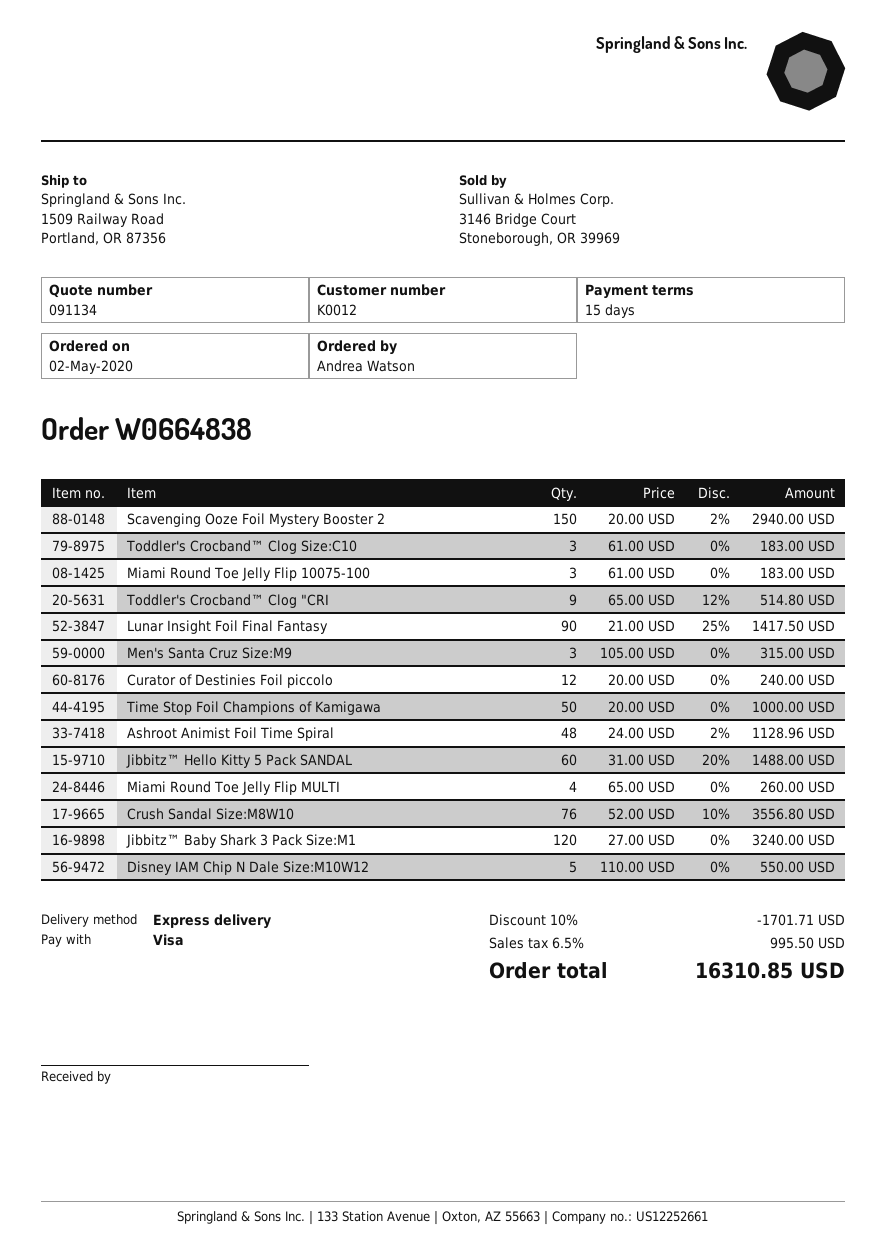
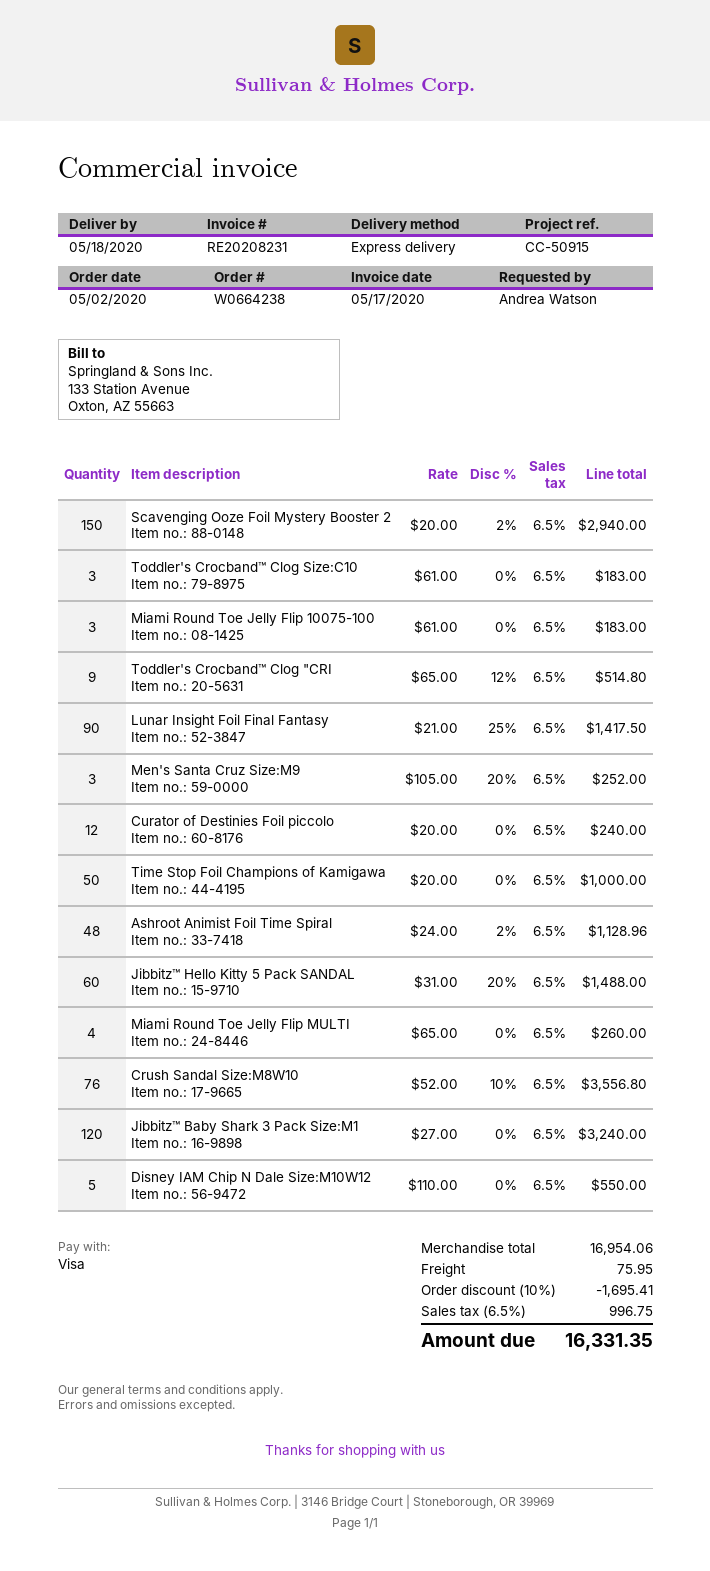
order number: W0664838 -> W0664238
Men's Santa Cruz Size:M9: 3 x 105.00 = 315.00 -> 3 x 105.00 - 20% = 252.00
discount: 10% = 1701.71 -> 10% = 1695.41
shipping: none -> 75.95
tax: 6.5% = 995.50 -> 6.5% = 996.75
total: 16310.85 -> 16331.35

